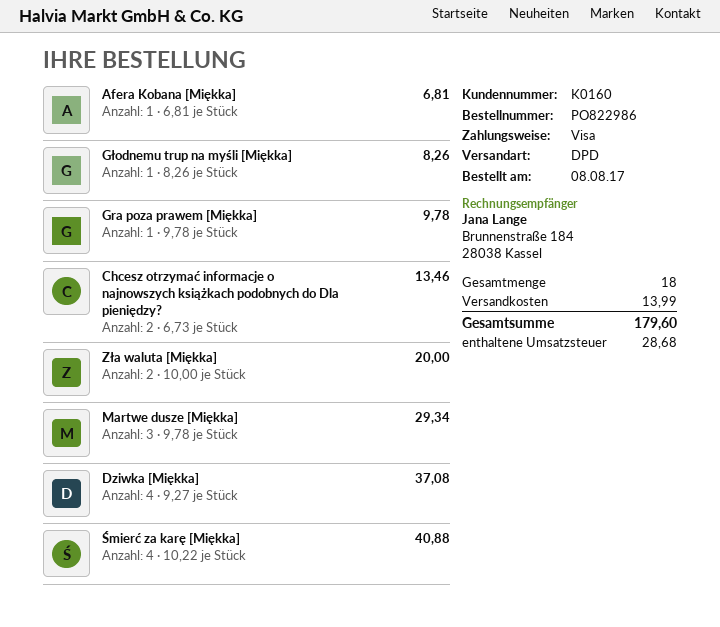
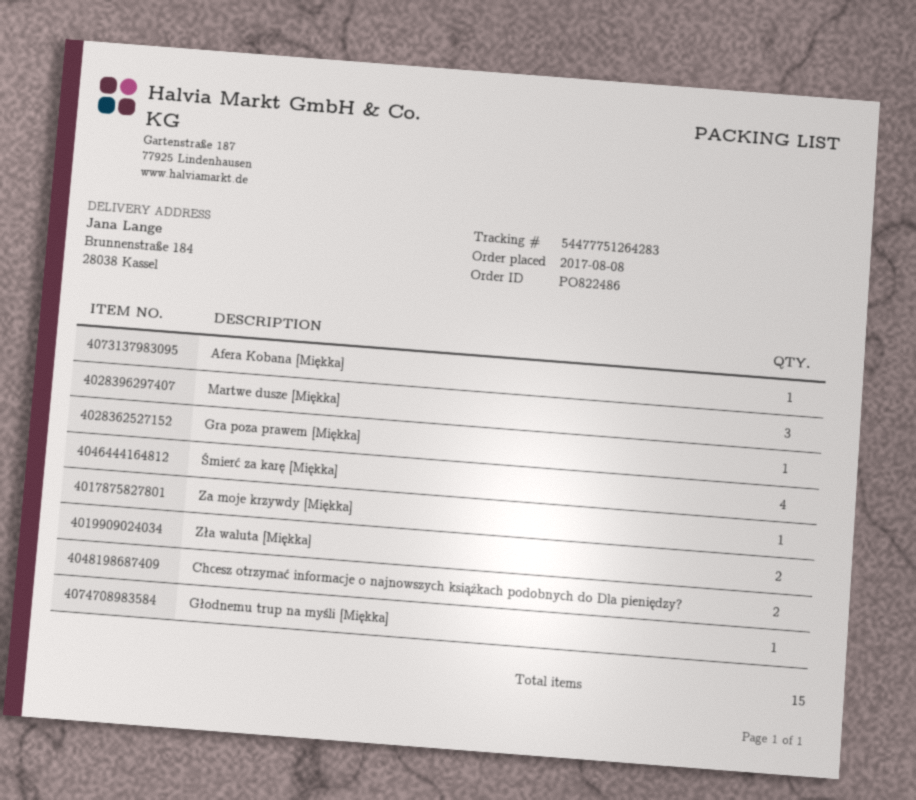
order number: PO822986 -> PO822486
Dziwka [Miękka]: 4 -> none
Za moje krzywdy [Miękka]: none -> 1
total quantity: 18 -> 15

